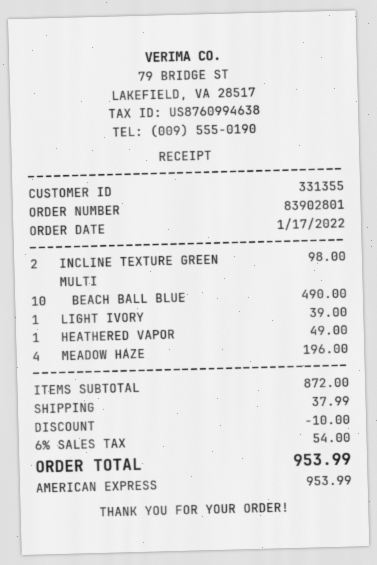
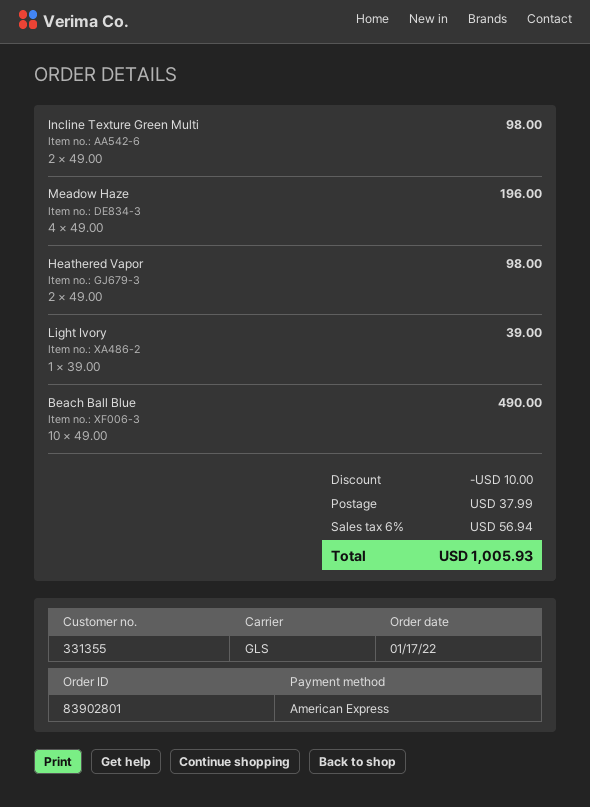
HEATHERED VAPOR: 1 for 49.00 -> 2 for 98.00
tax: 6% = 54.00 -> 6% = 56.94
total: 953.99 -> 1005.93

